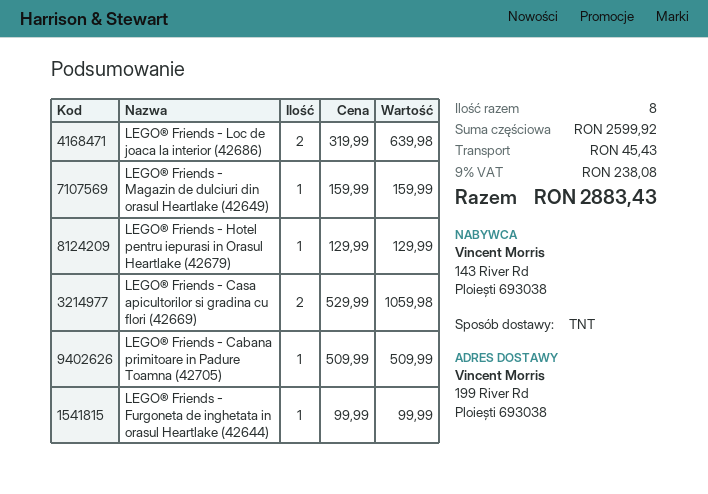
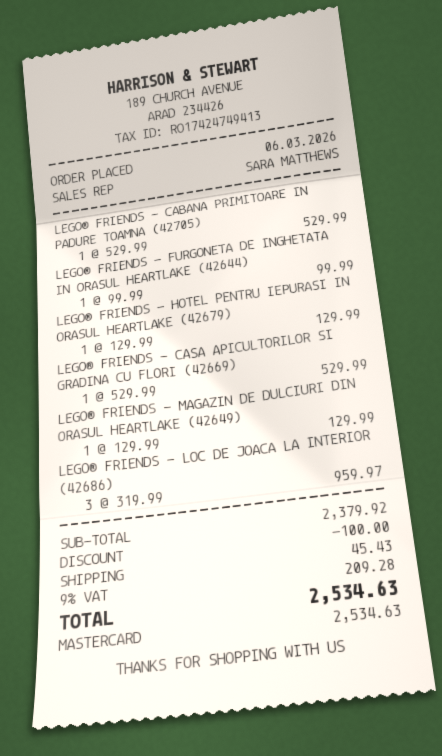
LEGO® Friends - Loc de joaca la interior (42686): 2 x 319.99 = 639.98 -> 3 x 319.99 = 959.97
LEGO® Friends - Magazin de dulciuri din orasul Heartlake (42649): 1 x 159.99 = 159.99 -> 1 x 129.99 = 129.99
LEGO® Friends - Casa apicultorilor si gradina cu flori (42669): 2 x 529.99 = 1059.98 -> 1 x 529.99 = 529.99
LEGO® Friends - Cabana primitoare in Padure Toamna (42705): 1 x 509.99 = 509.99 -> 1 x 529.99 = 529.99
subtotal: 2599.92 -> 2379.92
discount: none -> 100.00
tax: 9% = 238.08 -> 9% = 209.28
total: 2883.43 -> 2534.63

